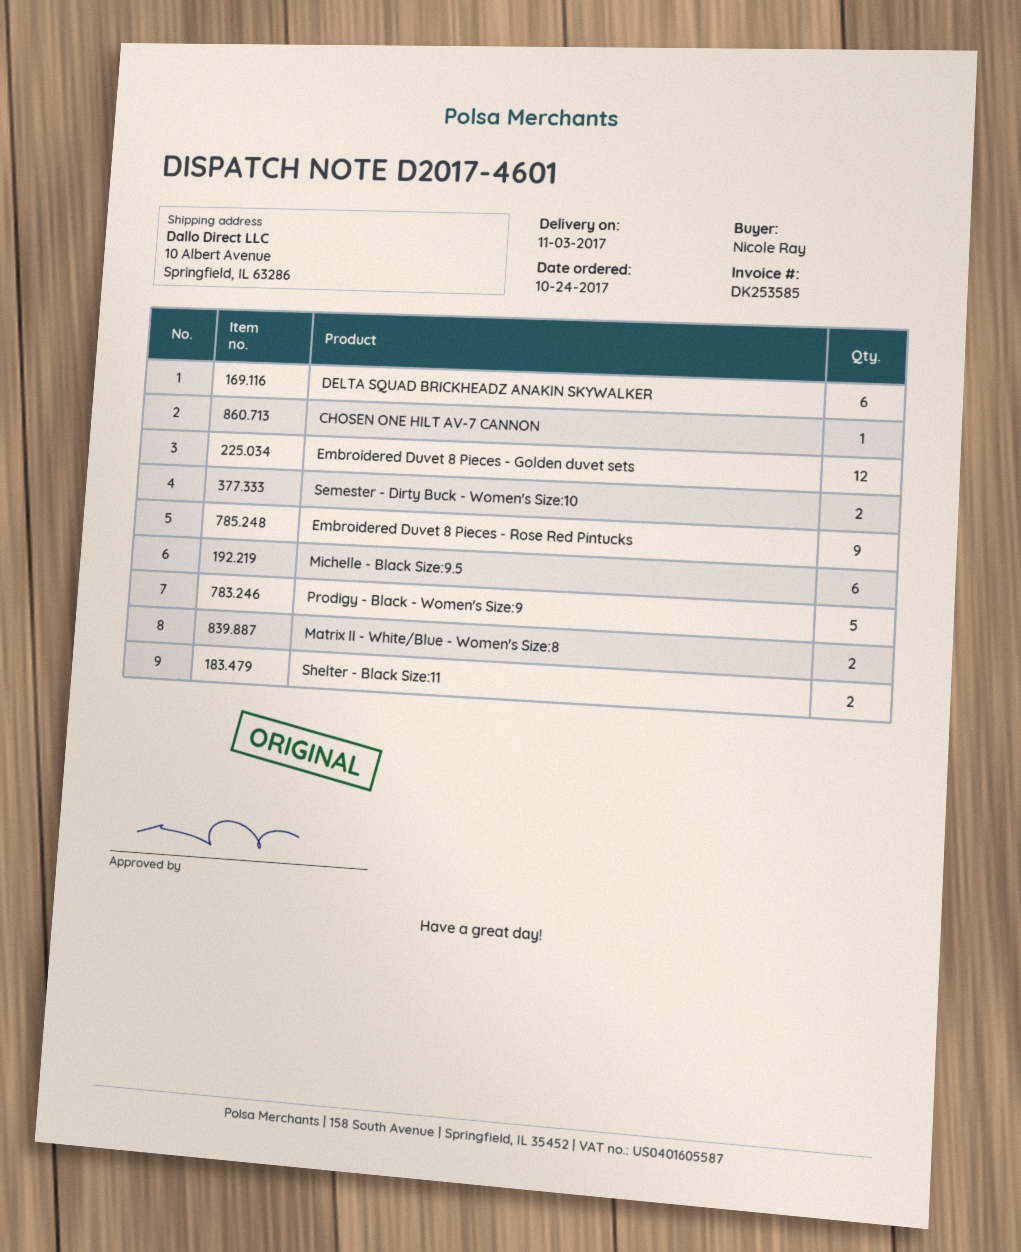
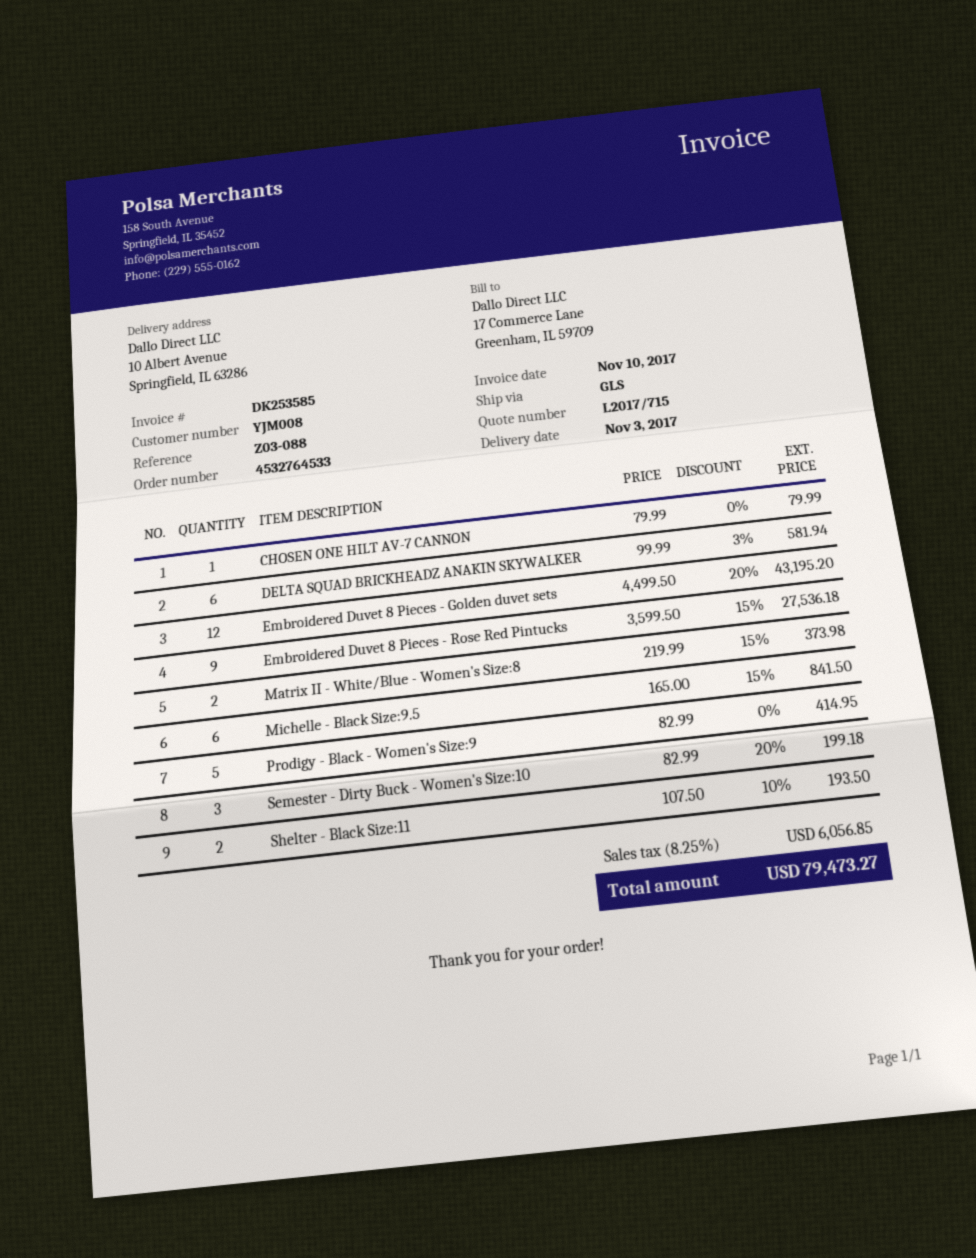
Semester - Dirty Buck - Women's Size:10: 2 -> 3

